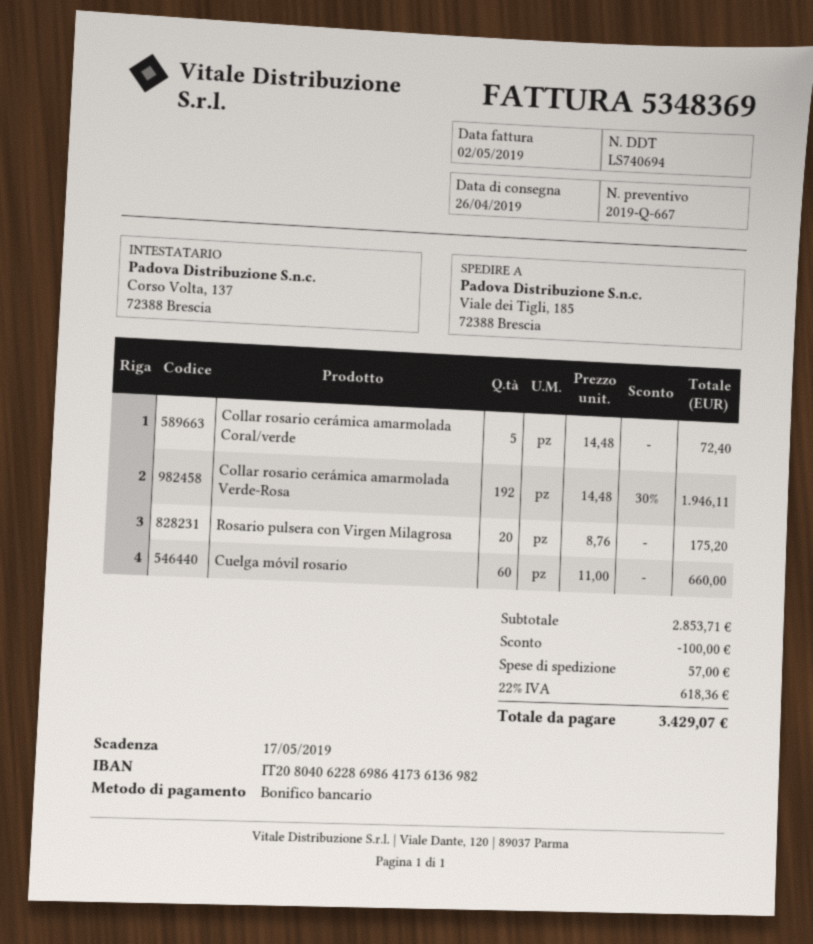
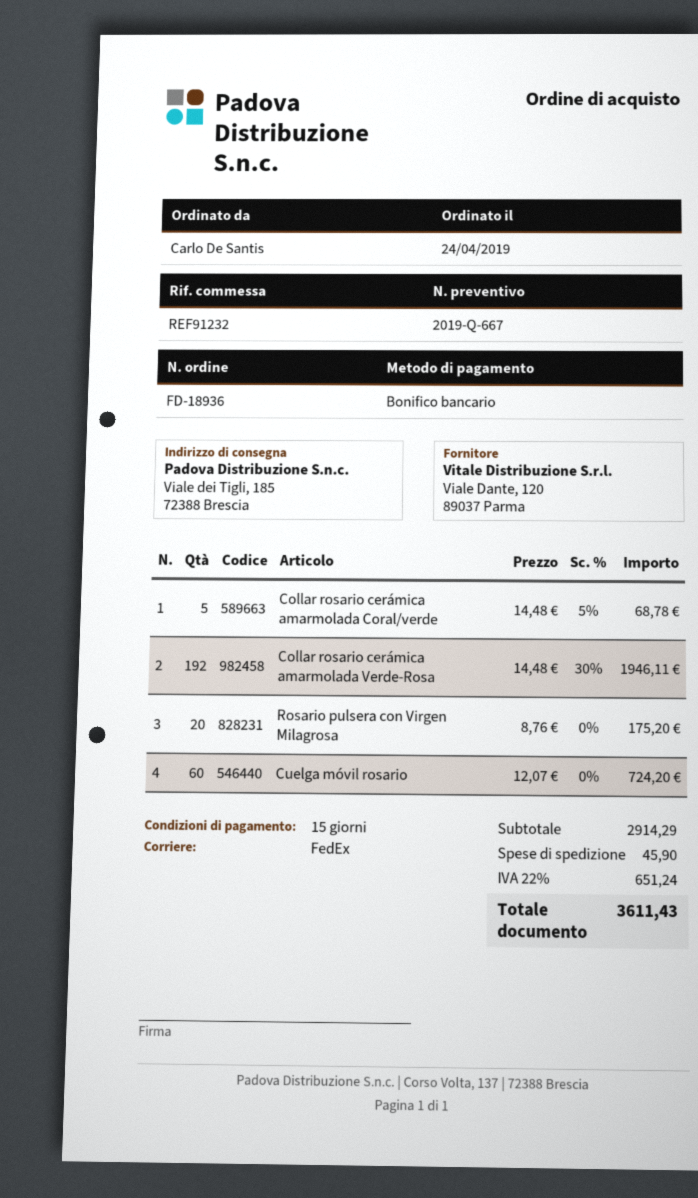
Collar rosario cerámica amarmolada Coral/verde: 5 x 14.48 = 72.40 -> 5 x 14.48 - 5% = 68.78
Cuelga móvil rosario: 60 x 11.00 = 660.00 -> 60 x 12.07 = 724.20
subtotal: 2853.71 -> 2914.29
discount: 100.00 -> none
shipping: 57.00 -> 45.90
tax: 22% = 618.36 -> 22% = 651.24
total: 3429.07 -> 3611.43

